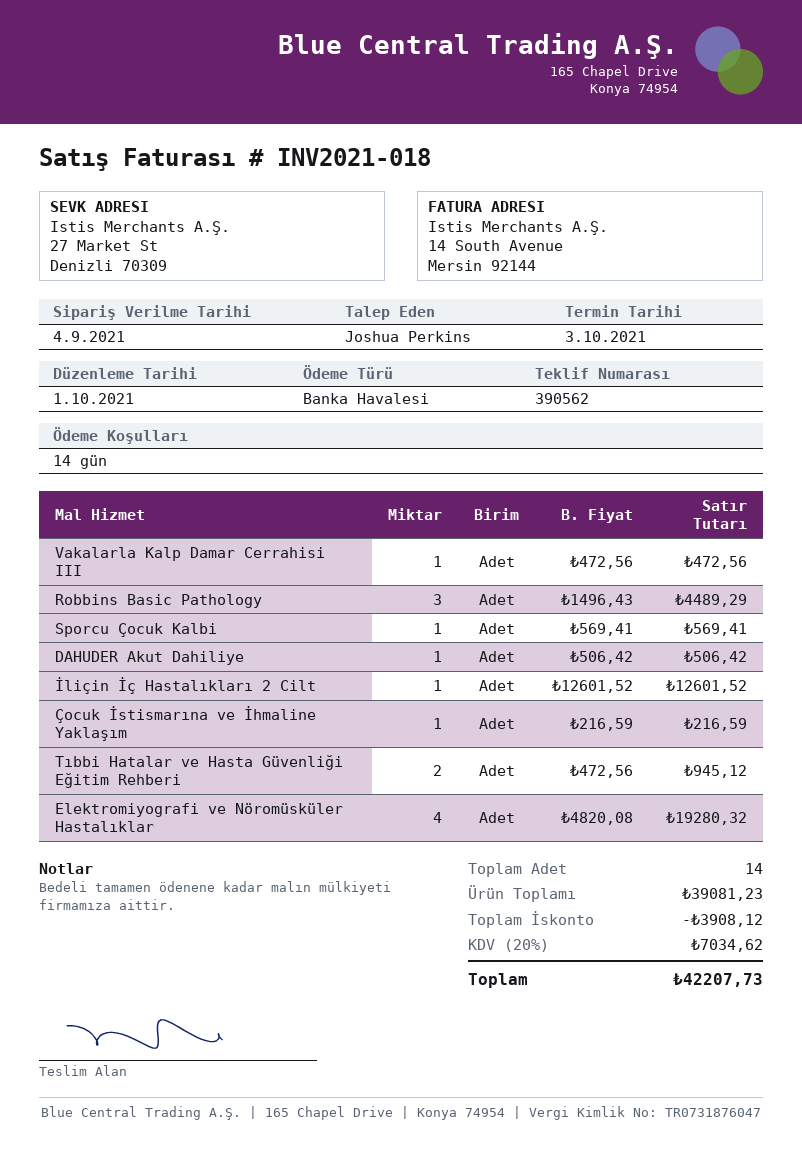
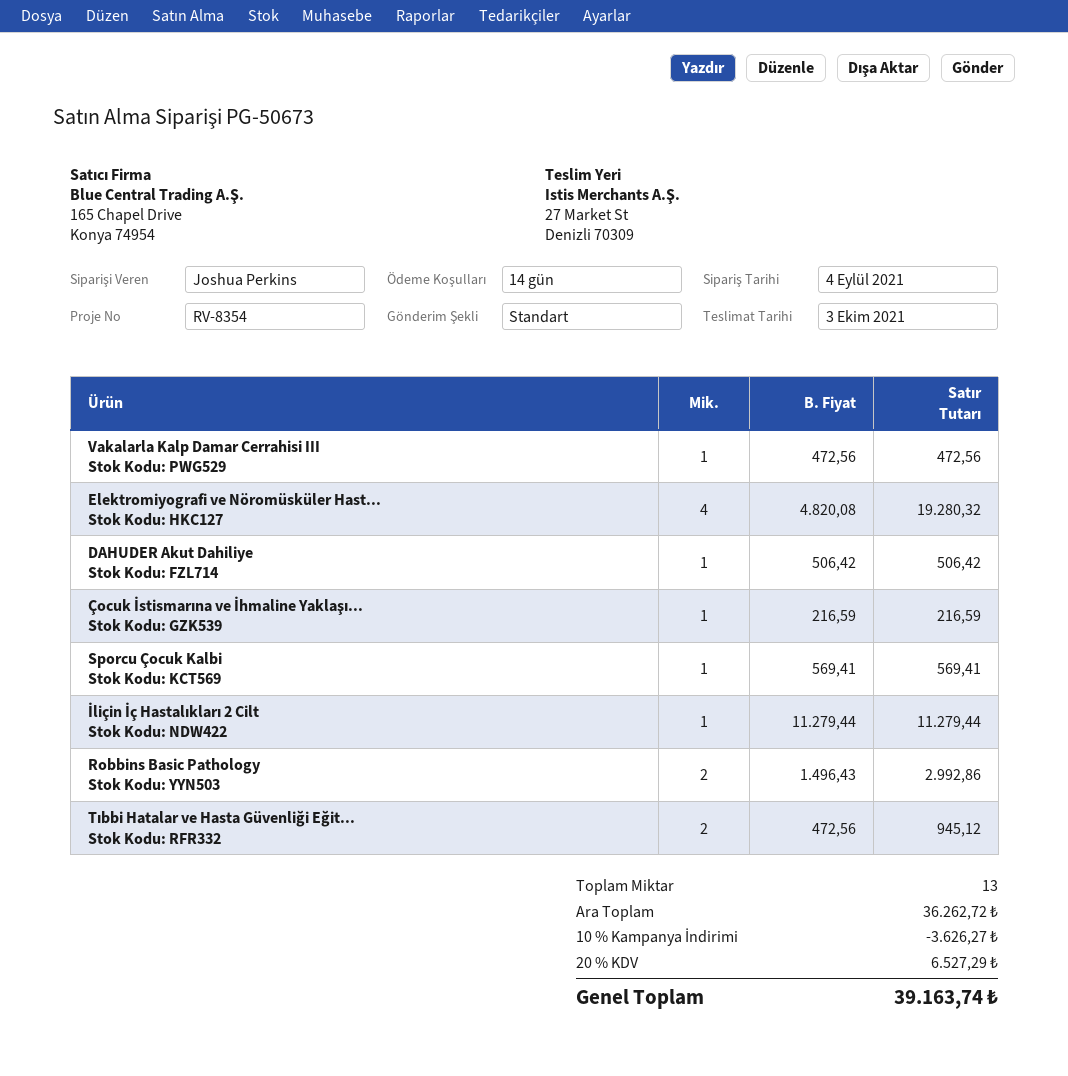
Robbins Basic Pathology: 3 x 1496.43 = 4489.29 -> 2 x 1496.43 = 2992.86
İliçin İç Hastalıkları 2 Cilt: 1 x 12601.52 = 12601.52 -> 1 x 11279.44 = 11279.44
total quantity: 14 -> 13
subtotal: 39081.23 -> 36262.72
discount: 3908.12 -> 3626.27
tax: 20% = 7034.62 -> 20% = 6527.29
total: 42207.73 -> 39163.74

